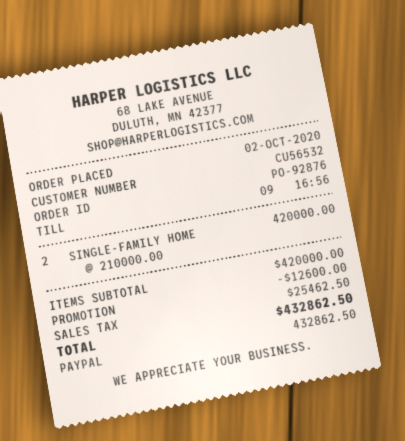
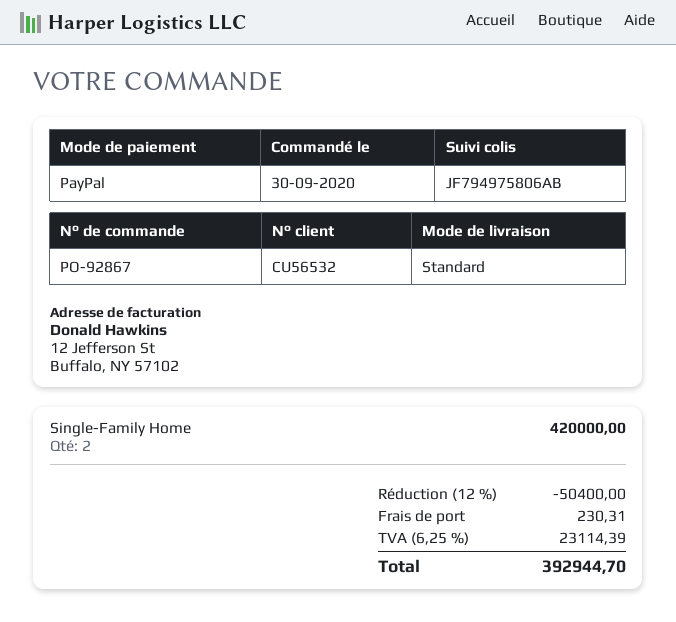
order number: PO-92876 -> PO-92867
order date: 2020-10-02 -> 2020-09-30
discount: 12600.00 -> 50400.00
shipping: none -> 230.31
tax: 25462.50 -> 23114.39
total: 432862.50 -> 392944.70

